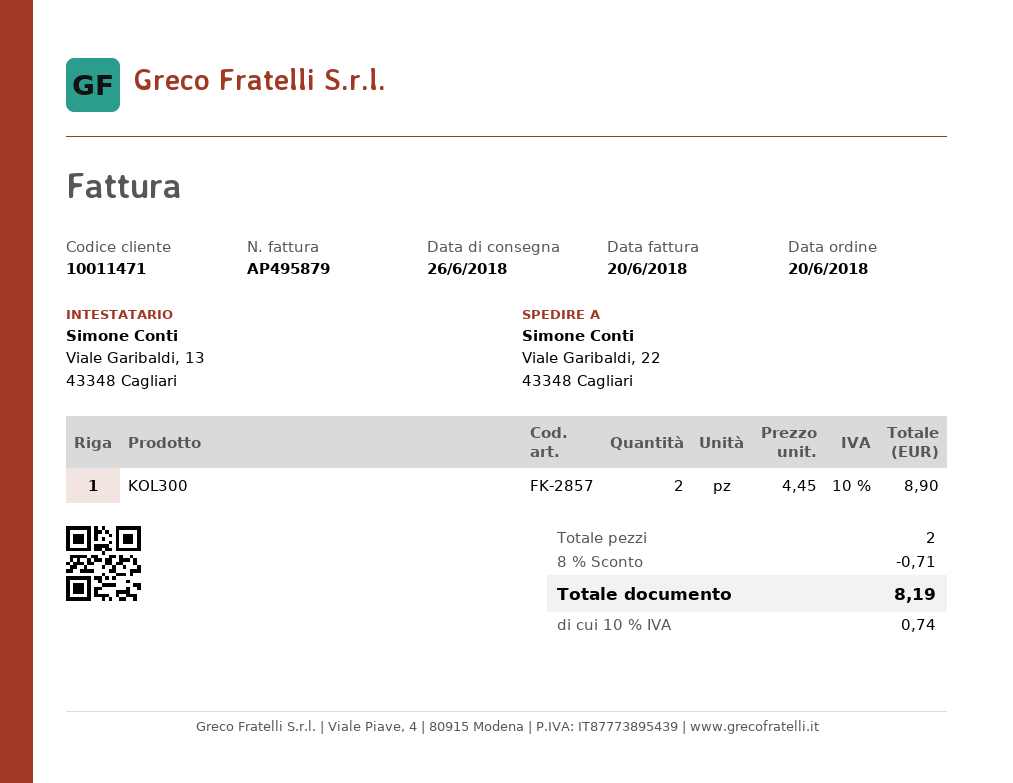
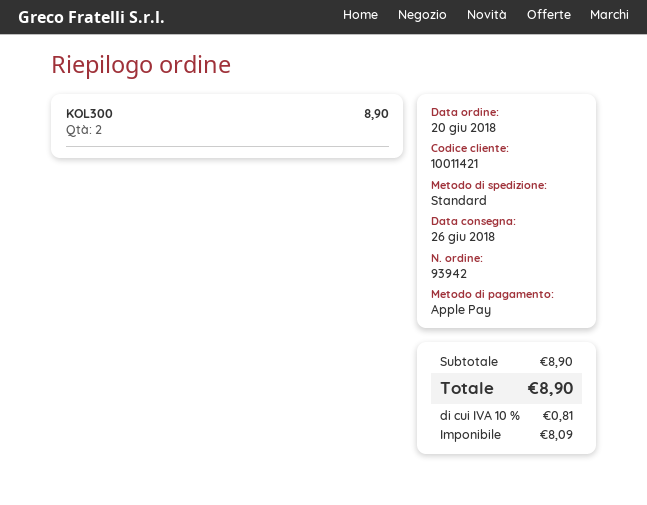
customer number: 10011471 -> 10011421
discount: 8% = 0.71 -> none
tax: 10% = 0.74 -> 10% = 0.81
total: 8.19 -> 8.90

